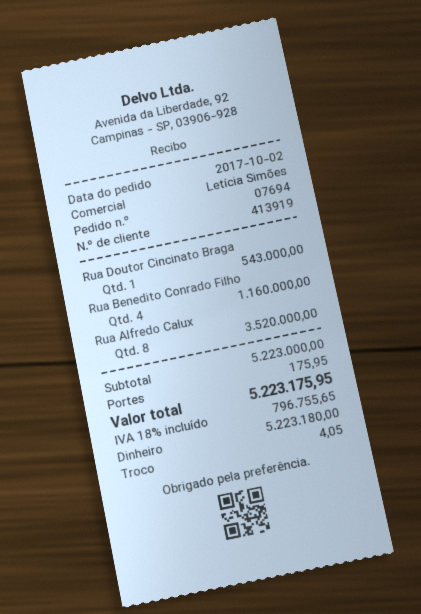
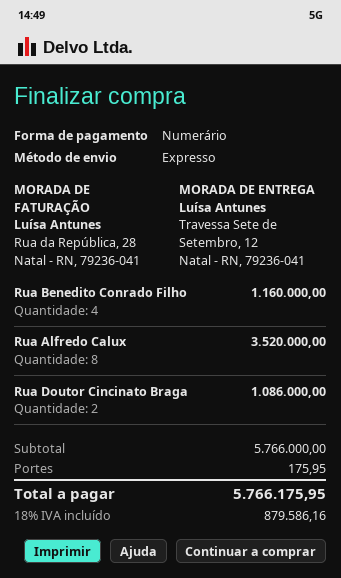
Rua Doutor Cincinato Braga: 1 for 543000.00 -> 2 for 1086000.00
subtotal: 5223000.00 -> 5766000.00
tax: 18% = 796755.65 -> 18% = 879586.16
total: 5223175.95 -> 5766175.95

